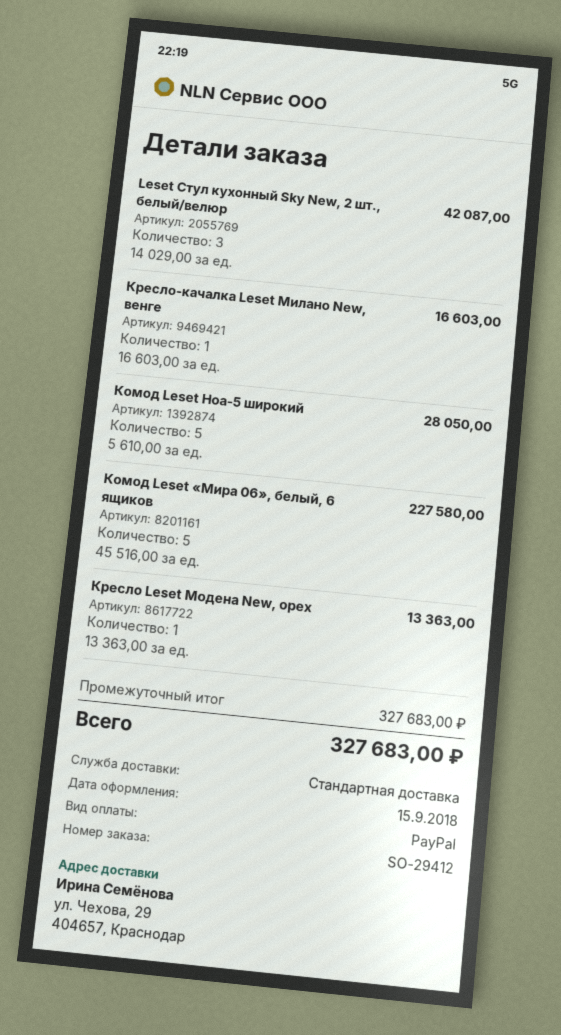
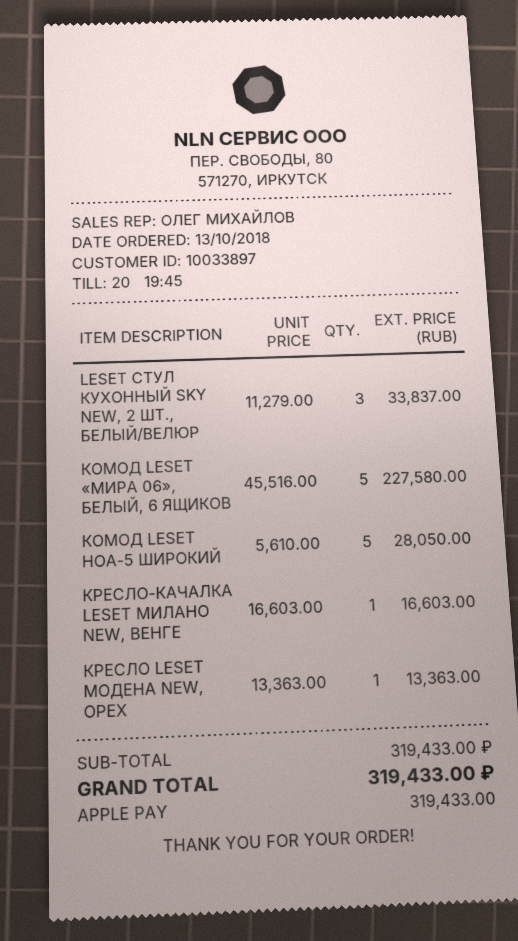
order date: 2018-09-15 -> 2018-10-13
payment method: PayPal -> Apple Pay
Leset Стул кухонный Sky New, 2 шт., белый/велюр: 3 x 14029.00 = 42087.00 -> 3 x 11279.00 = 33837.00
subtotal: 327683.00 -> 319433.00
total: 327683.00 -> 319433.00

